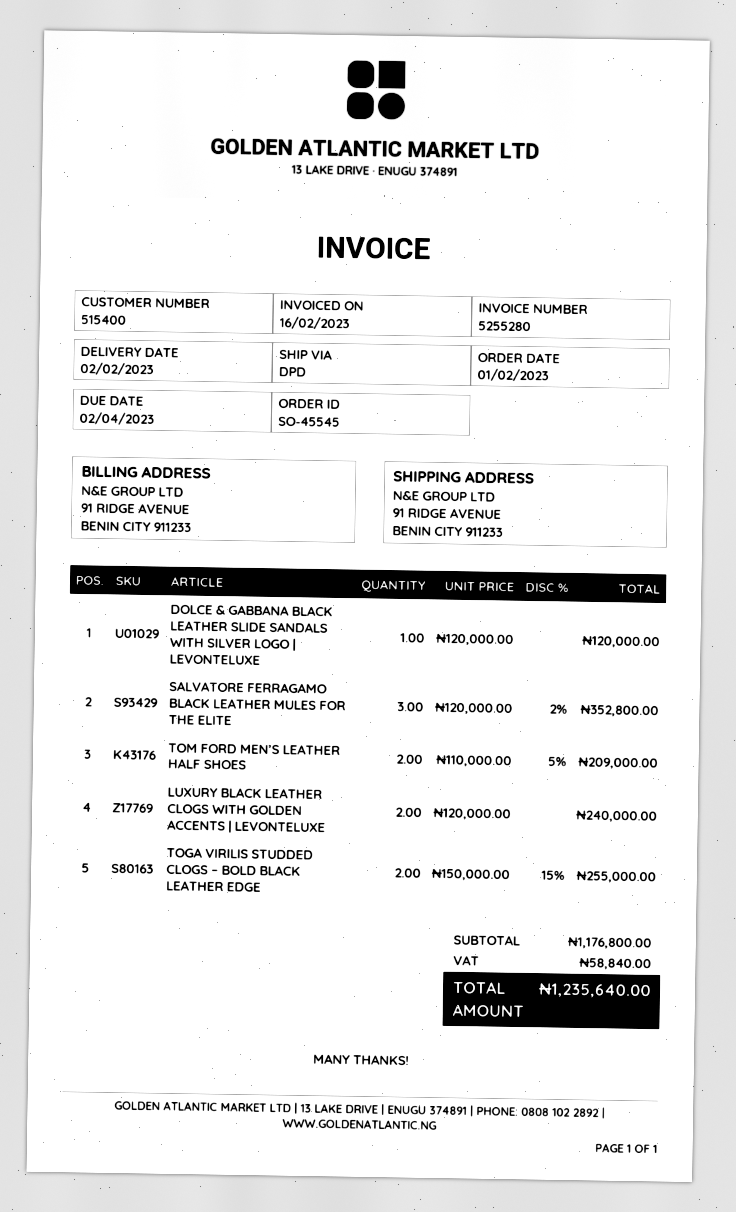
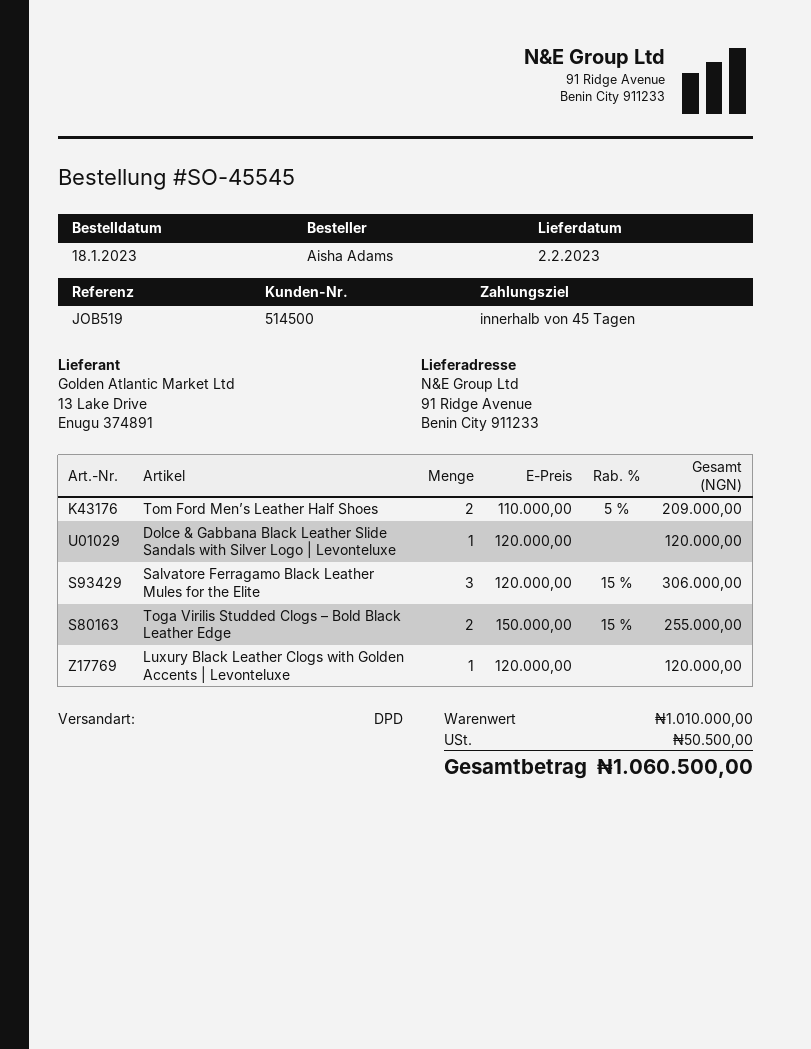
order date: 2023-02-01 -> 2023-01-18
customer number: 515400 -> 514500
SALVATORE FERRAGAMO BLACK LEATHER MULES FOR THE ELITE: 3 x 120000.00 - 2% = 352800.00 -> 3 x 120000.00 - 15% = 306000.00
LUXURY BLACK LEATHER CLOGS WITH GOLDEN ACCENTS | LEVONTELUXE: 2 x 120000.00 = 240000.00 -> 1 x 120000.00 = 120000.00
subtotal: 1176800.00 -> 1010000.00
tax: 58840.00 -> 50500.00
total: 1235640.00 -> 1060500.00

